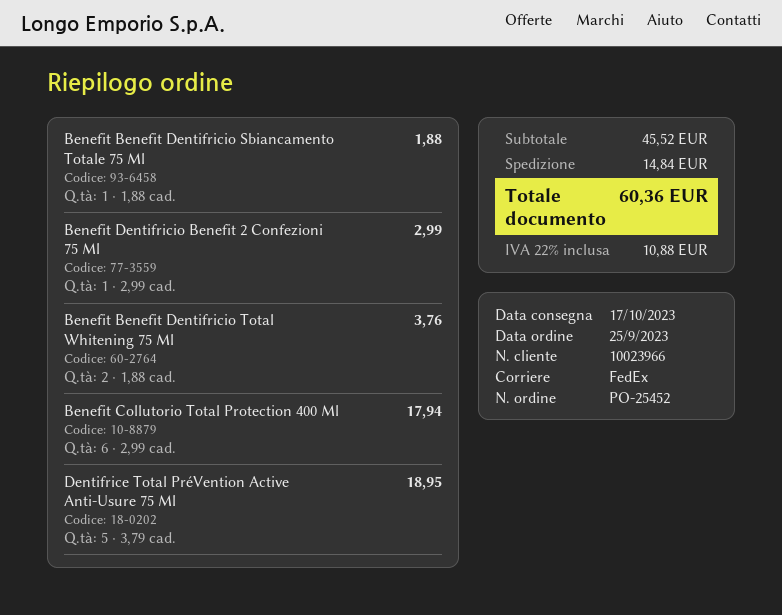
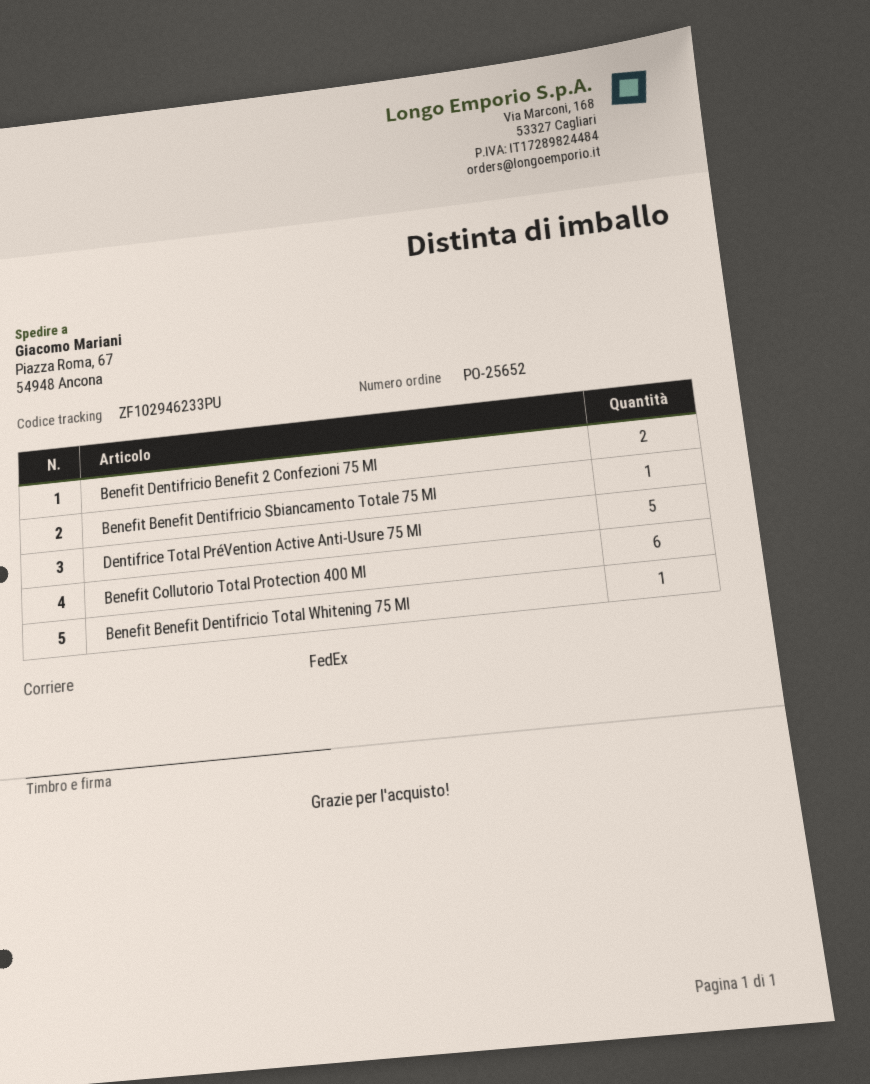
order number: PO-25452 -> PO-25652
Benefit Dentifricio Benefit 2 Confezioni 75 Ml: 1 -> 2
Benefit Benefit Dentifricio Total Whitening 75 Ml: 2 -> 1

